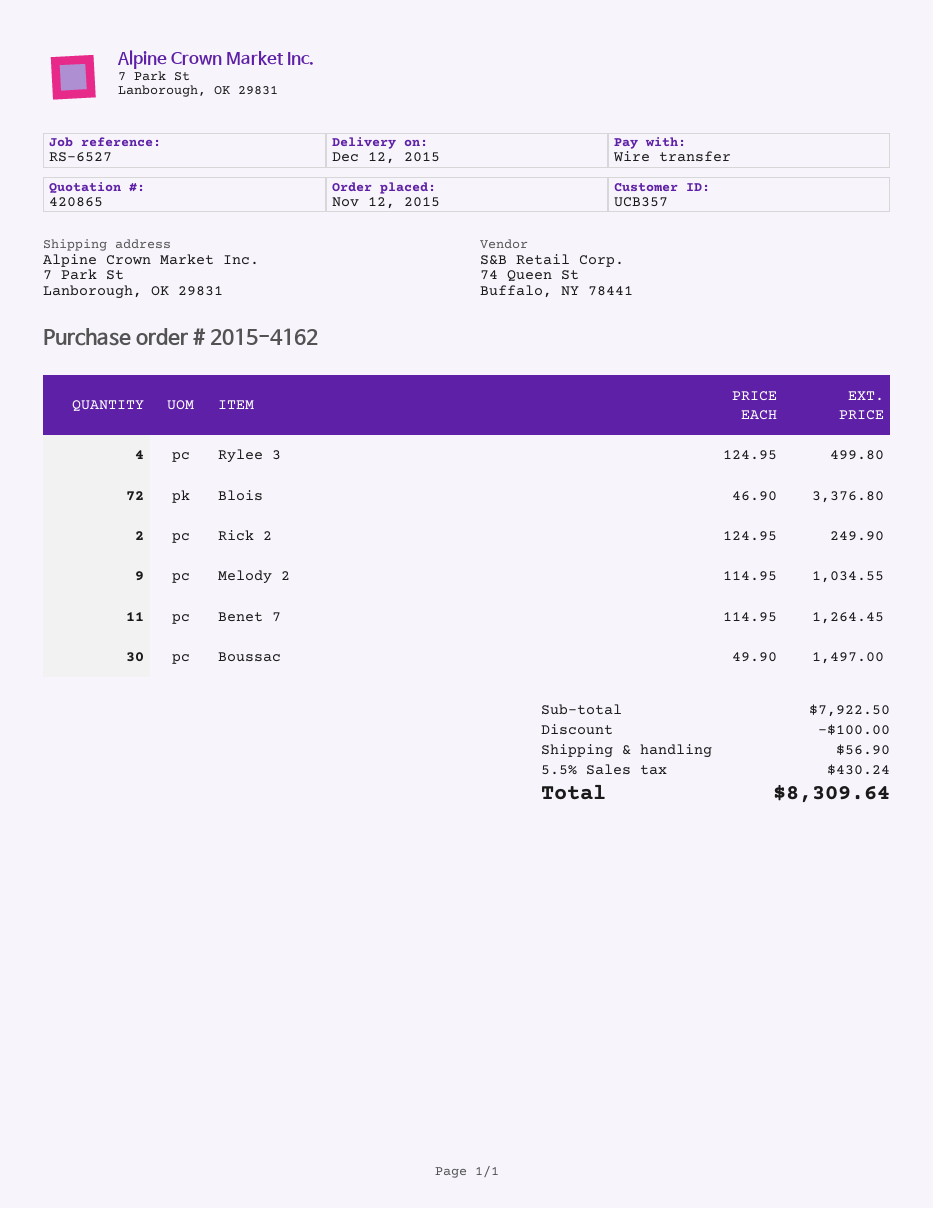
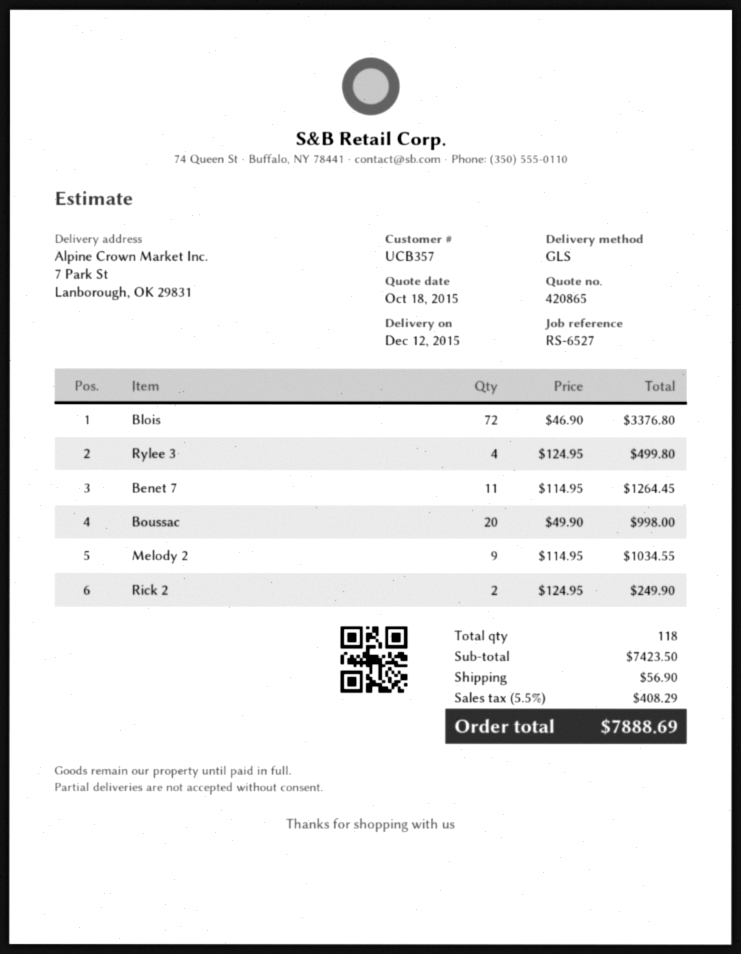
Boussac: 30 x 49.90 = 1497.00 -> 20 x 49.90 = 998.00
subtotal: 7922.50 -> 7423.50
discount: 100.00 -> none
tax: 5.5% = 430.24 -> 5.5% = 408.29
total: 8309.64 -> 7888.69

